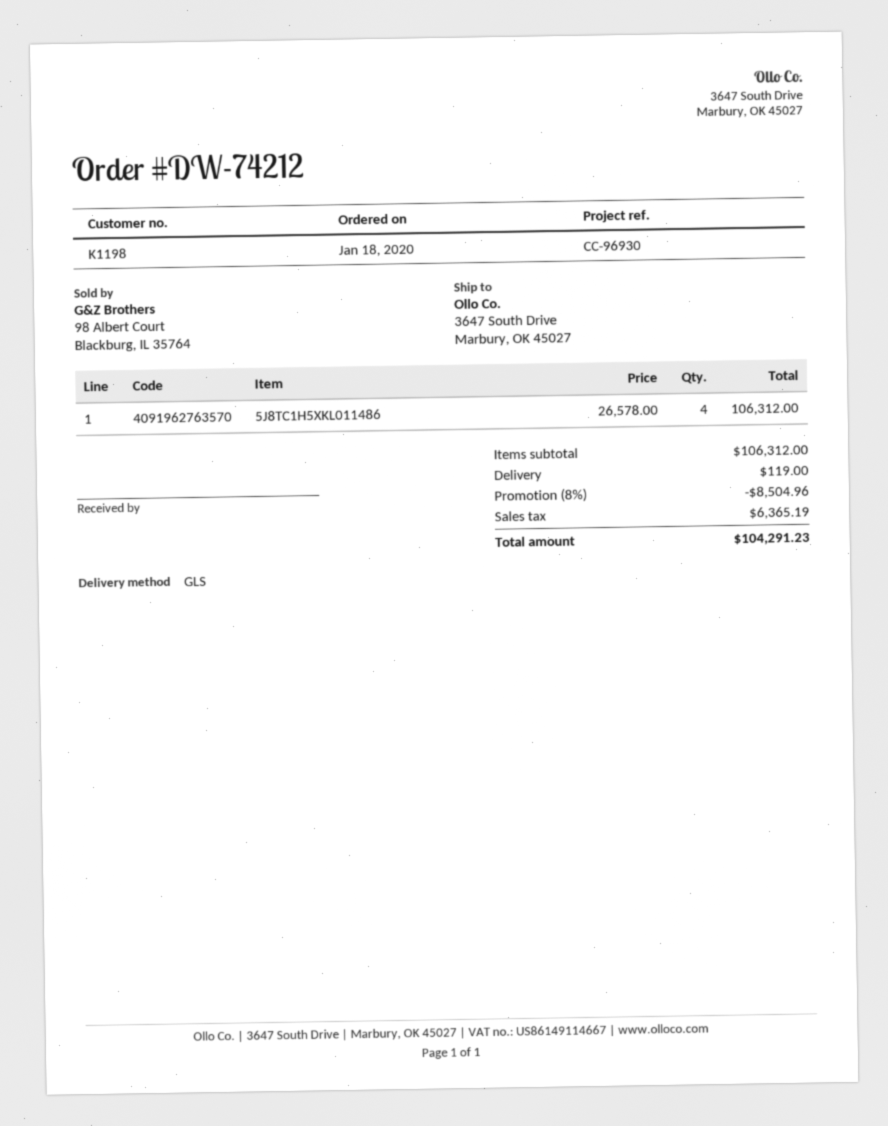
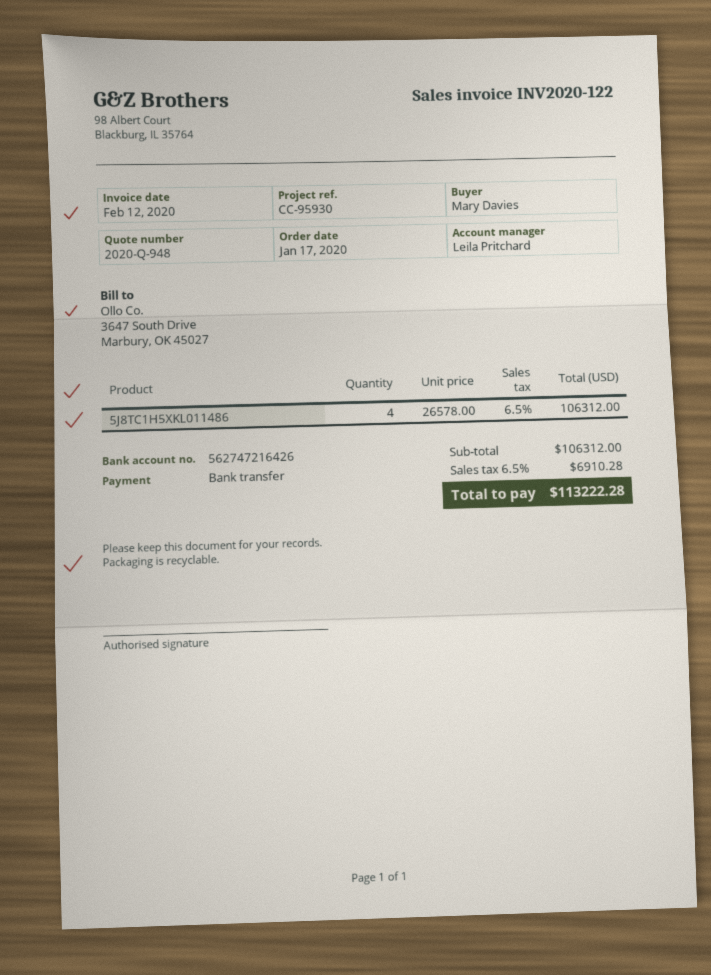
order date: 2020-01-18 -> 2020-01-17
reference: CC-96930 -> CC-95930
discount: 8% = 8504.96 -> none
shipping: 119.00 -> none
tax: 6365.19 -> 6910.28
total: 104291.23 -> 113222.28

